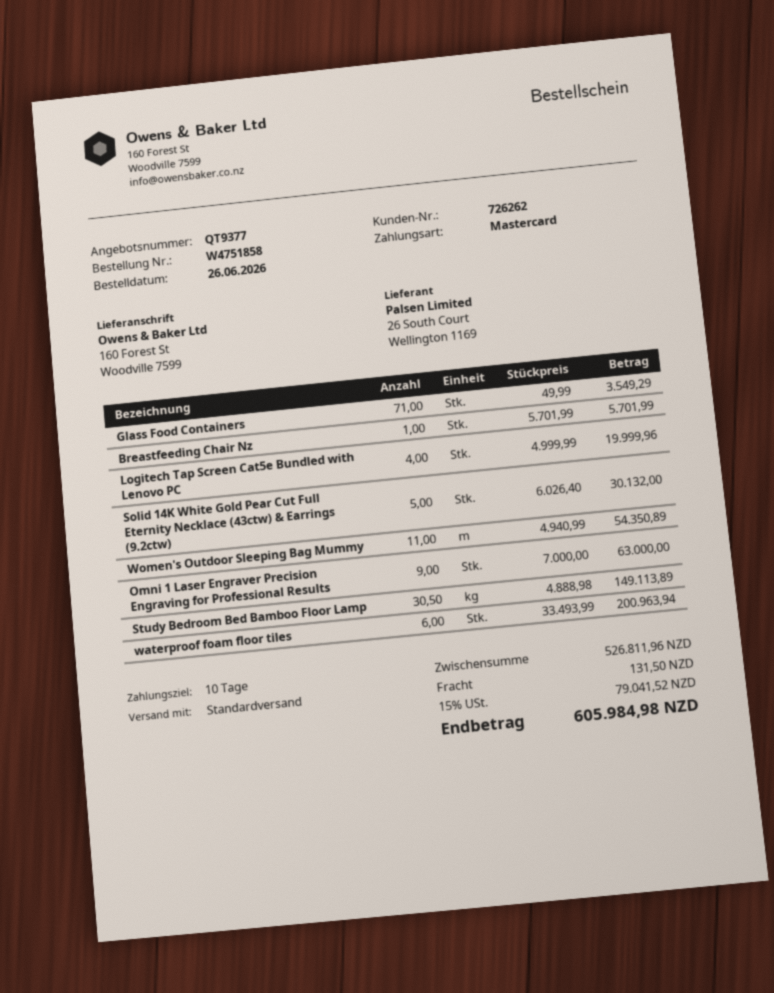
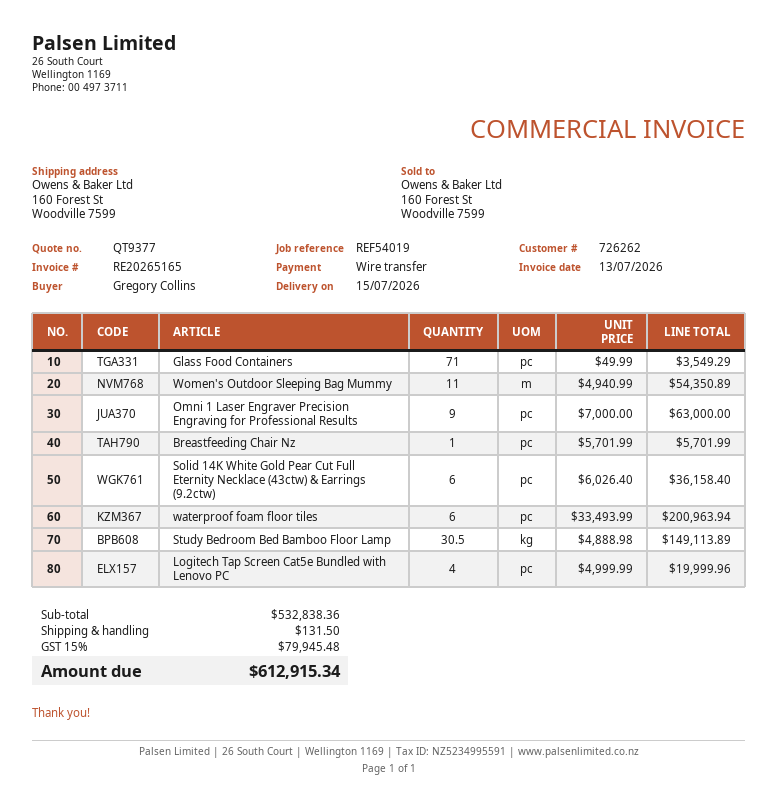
payment method: Mastercard -> bank transfer
Solid 14K White Gold Pear Cut Full Eternity Necklace (43ctw) & Earrings (9.2ctw): 5 x 6026.40 = 30132.00 -> 6 x 6026.40 = 36158.40
subtotal: 526811.96 -> 532838.36
tax: 15% = 79041.52 -> 15% = 79945.48
total: 605984.98 -> 612915.34

